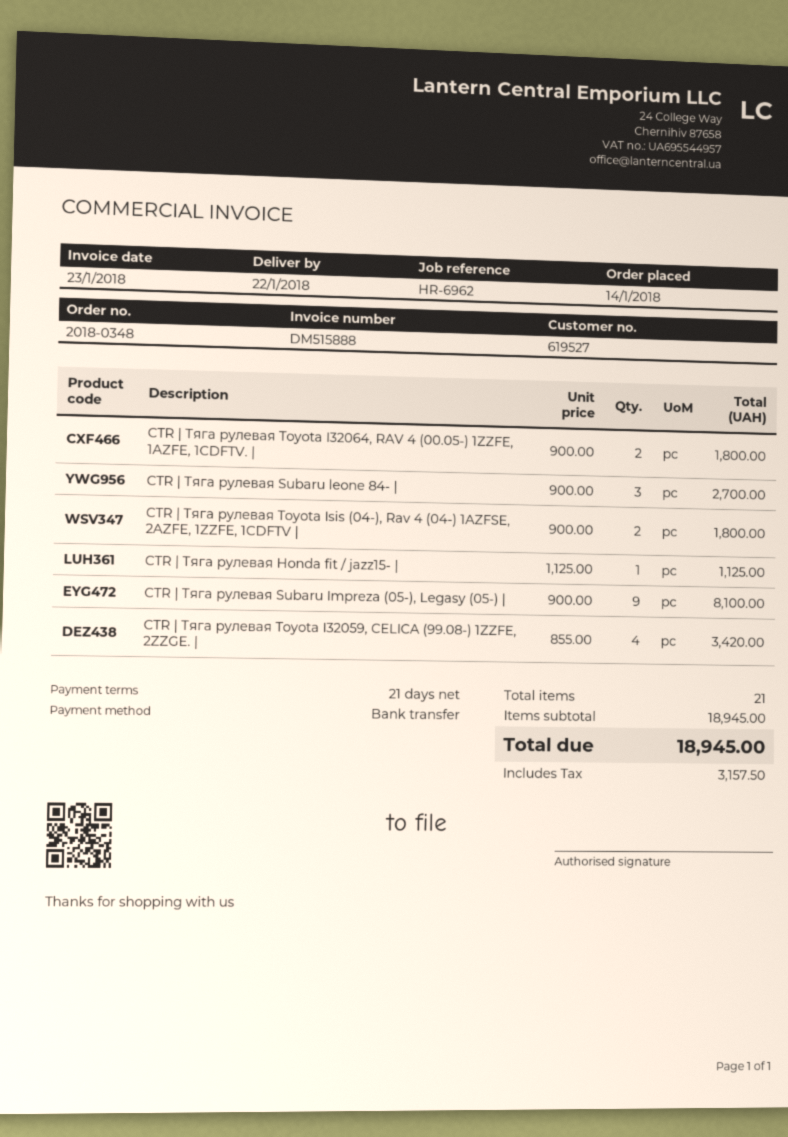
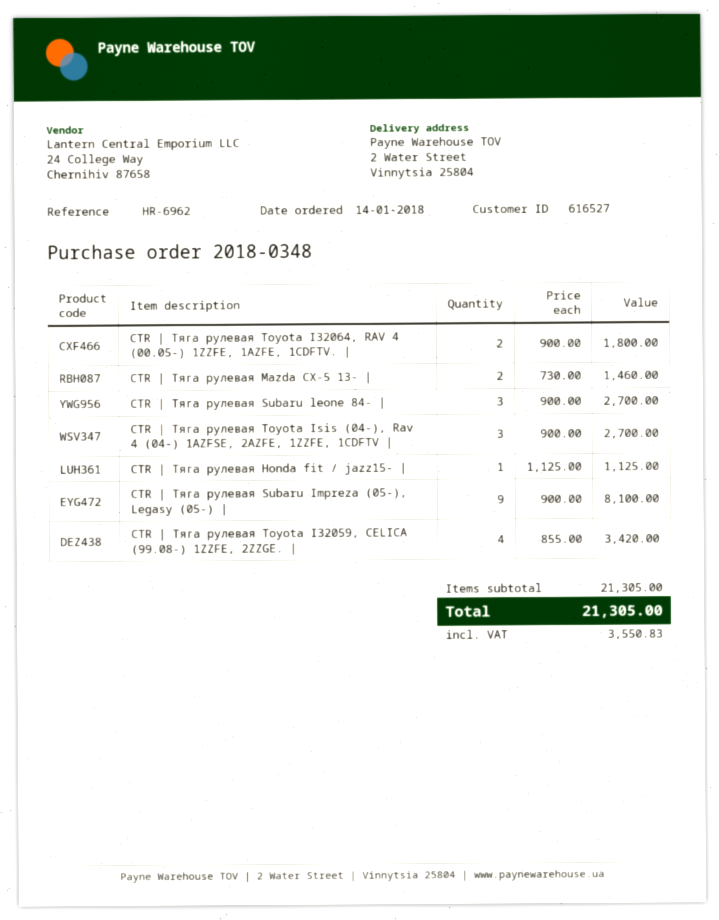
customer number: 619527 -> 616527
CTR | Тяга рулевая Toyota Isis (04-), Rav 4 (04-) 1AZFSE, 2AZFE, 1ZZFE, 1CDFTV |: 2 x 900.00 = 1800.00 -> 3 x 900.00 = 2700.00
CTR | Тяга рулевая Mazda CX-5 13- |: none -> 2 x 730.00 = 1460.00
subtotal: 18945.00 -> 21305.00
tax: 3157.50 -> 3550.83
total: 18945.00 -> 21305.00

